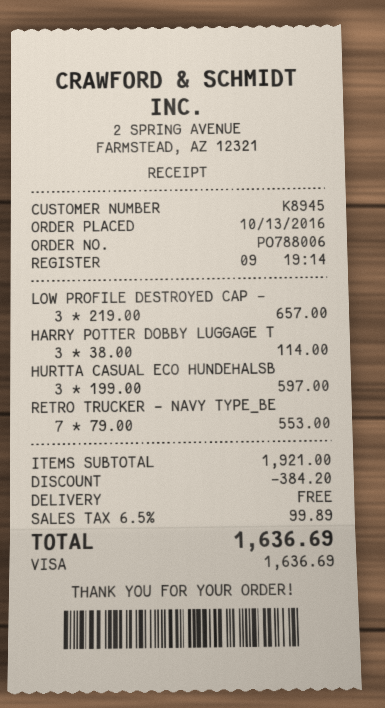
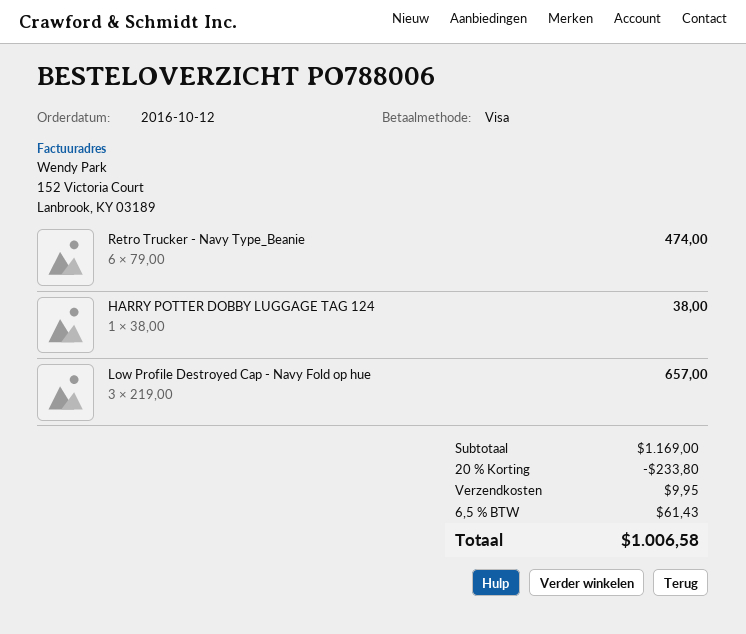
order date: 2016-10-13 -> 2016-10-12
HARRY POTTER DOBBY LUGGAGE T: 3 x 38.00 = 114.00 -> 1 x 38.00 = 38.00
HURTTA CASUAL ECO HUNDEHALSB: 3 x 199.00 = 597.00 -> none
RETRO TRUCKER - NAVY TYPE_BE: 7 x 79.00 = 553.00 -> 6 x 79.00 = 474.00
subtotal: 1921.00 -> 1169.00
discount: 384.20 -> 233.80
shipping: 0.00 -> 9.95
tax: 6.5% = 99.89 -> 6.5% = 61.43
total: 1636.69 -> 1006.58

